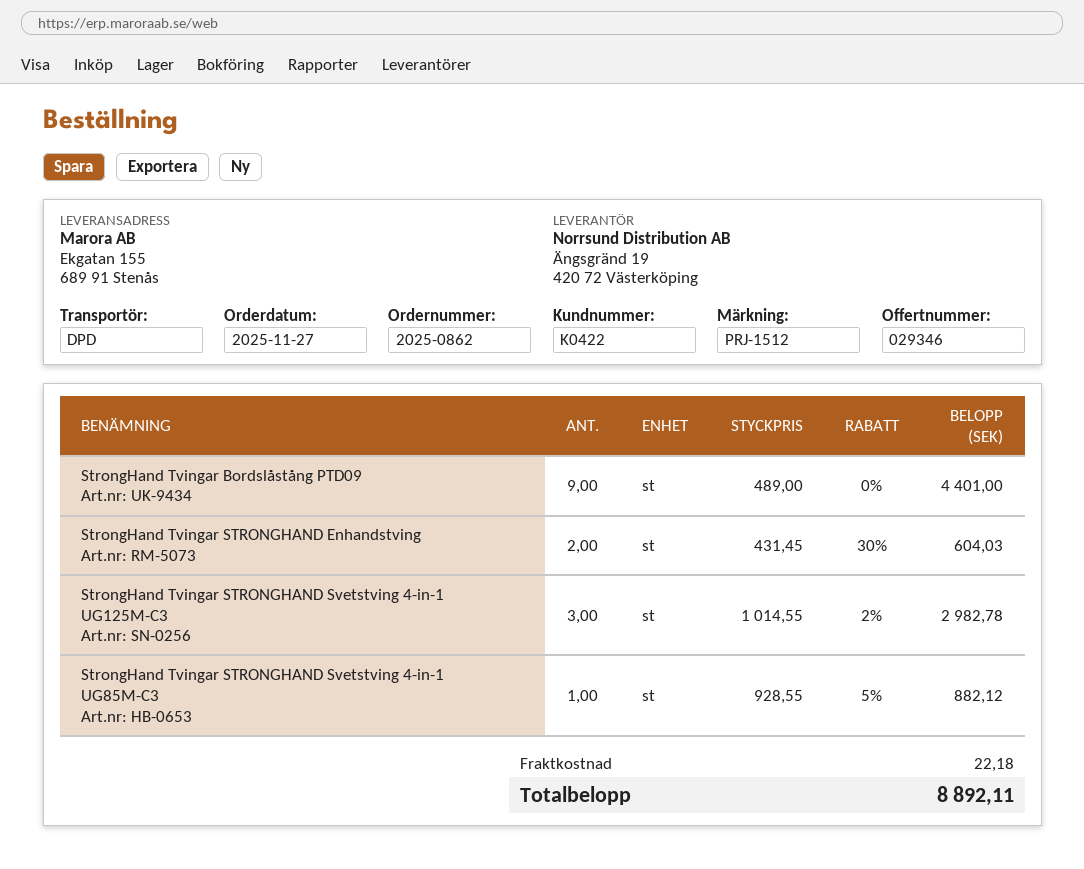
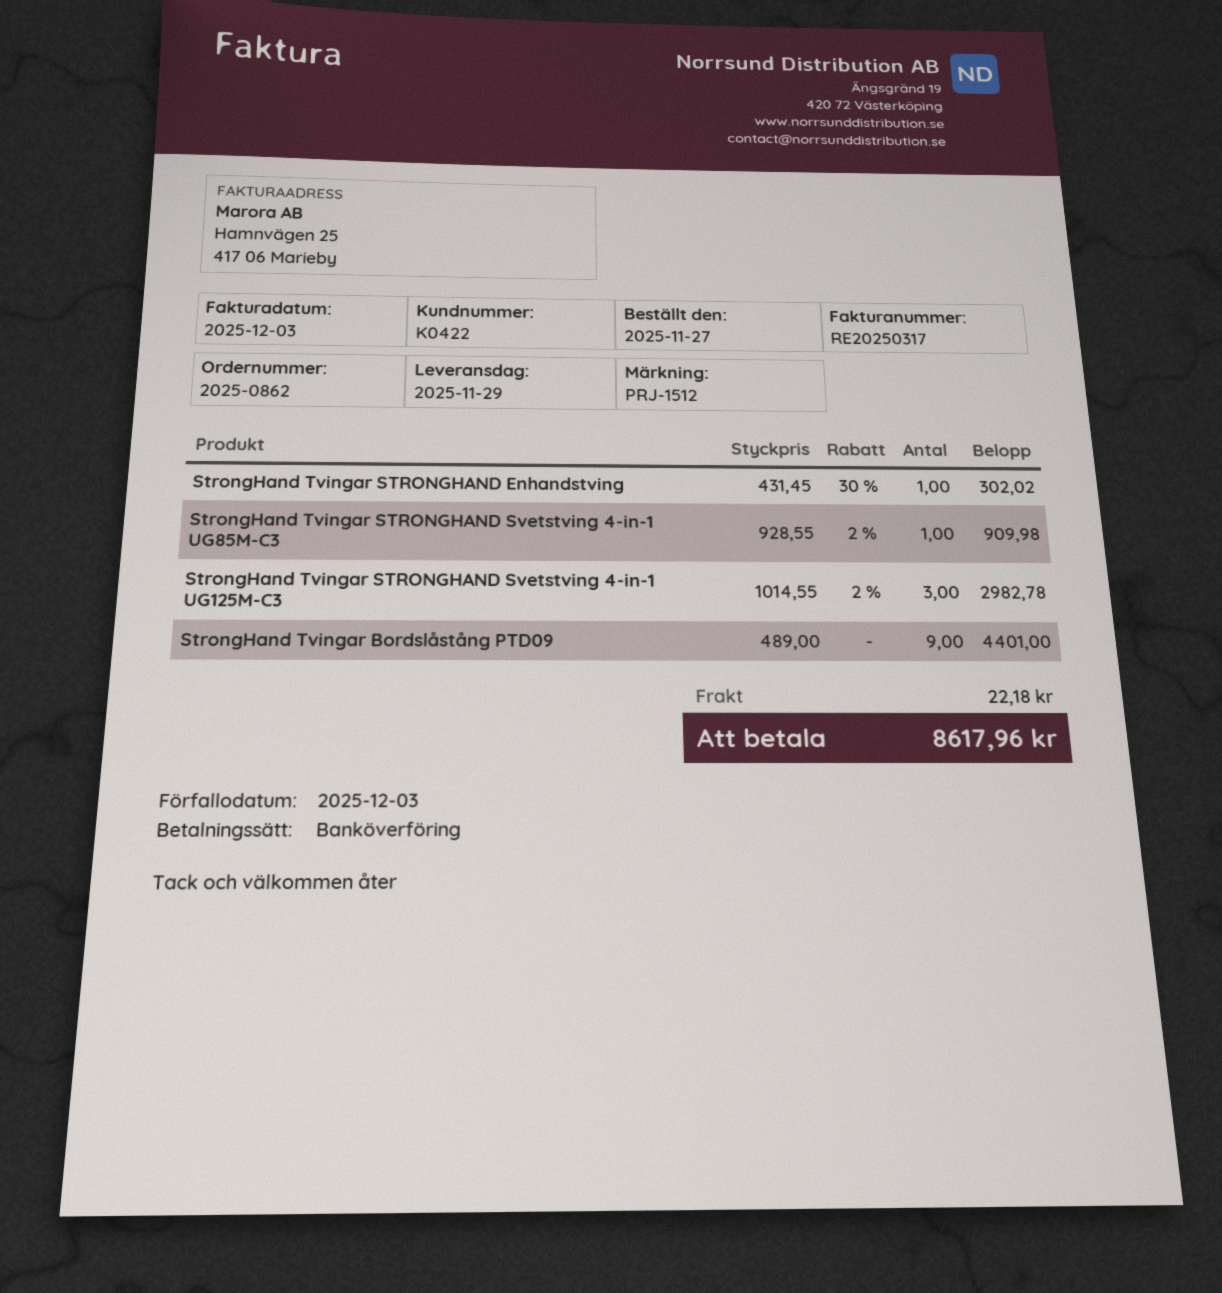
StrongHand Tvingar STRONGHAND Enhandstving: 2 x 431.45 - 30% = 604.03 -> 1 x 431.45 - 30% = 302.02
StrongHand Tvingar STRONGHAND Svetstving 4-in-1 UG85M-C3: 1 x 928.55 - 5% = 882.12 -> 1 x 928.55 - 2% = 909.98
total: 8892.11 -> 8617.96

